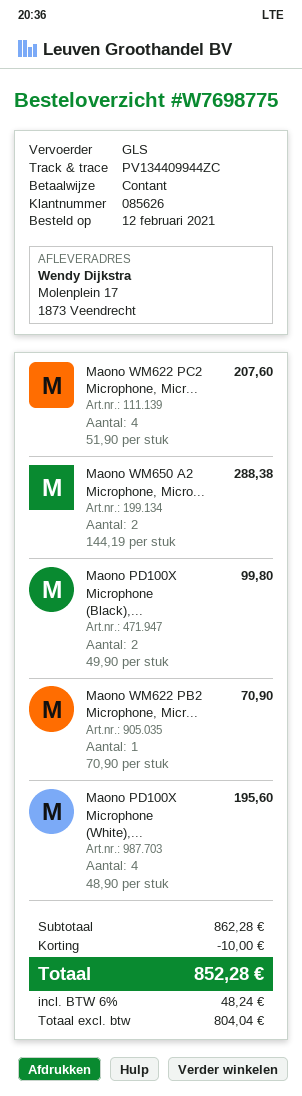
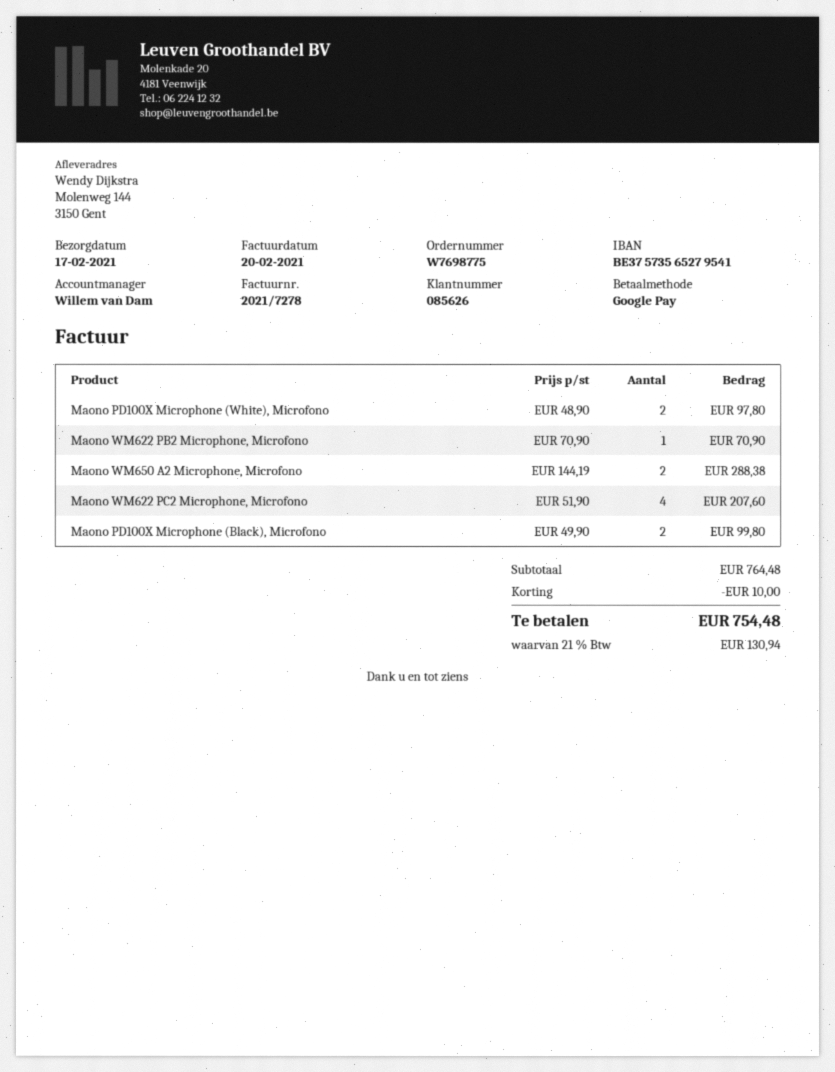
payment method: cash -> Google Pay
ship to: Molenplein 17, 1873 Veendrecht -> Molenweg 144, 3150 Gent
Maono PD100X Microphone (White),...: 4 x 48.90 = 195.60 -> 2 x 48.90 = 97.80
subtotal: 862.28 -> 764.48
tax: 6% = 48.24 -> 21% = 130.94
total: 852.28 -> 754.48

